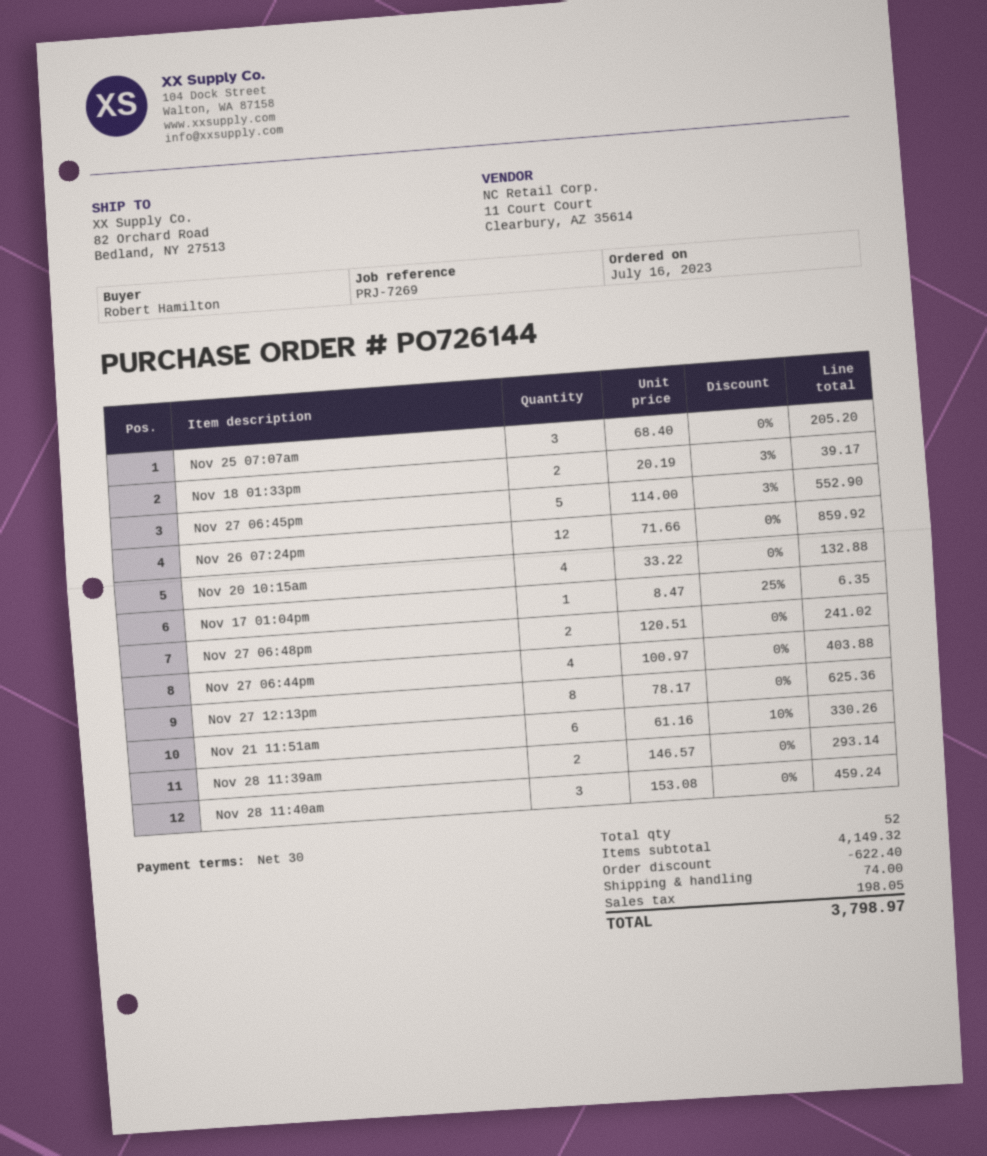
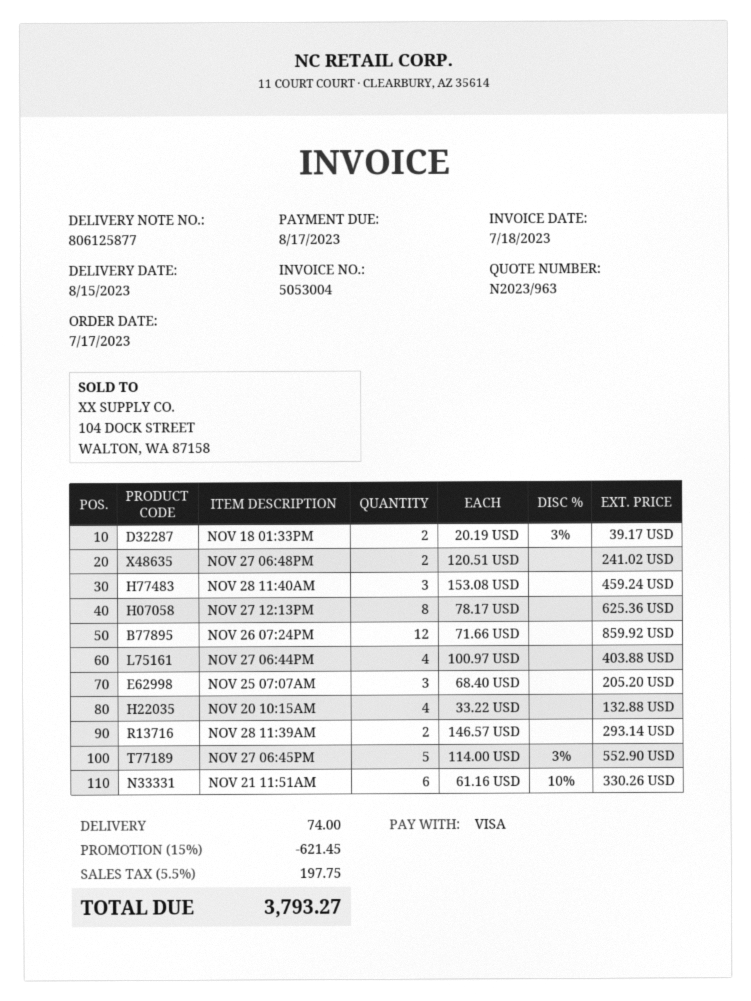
order date: 2023-07-16 -> 2023-07-17
Nov 17 01:04pm: 1 x 8.47 - 25% = 6.35 -> none
discount: 622.40 -> 621.45
tax: 198.05 -> 197.75
total: 3798.97 -> 3793.27

